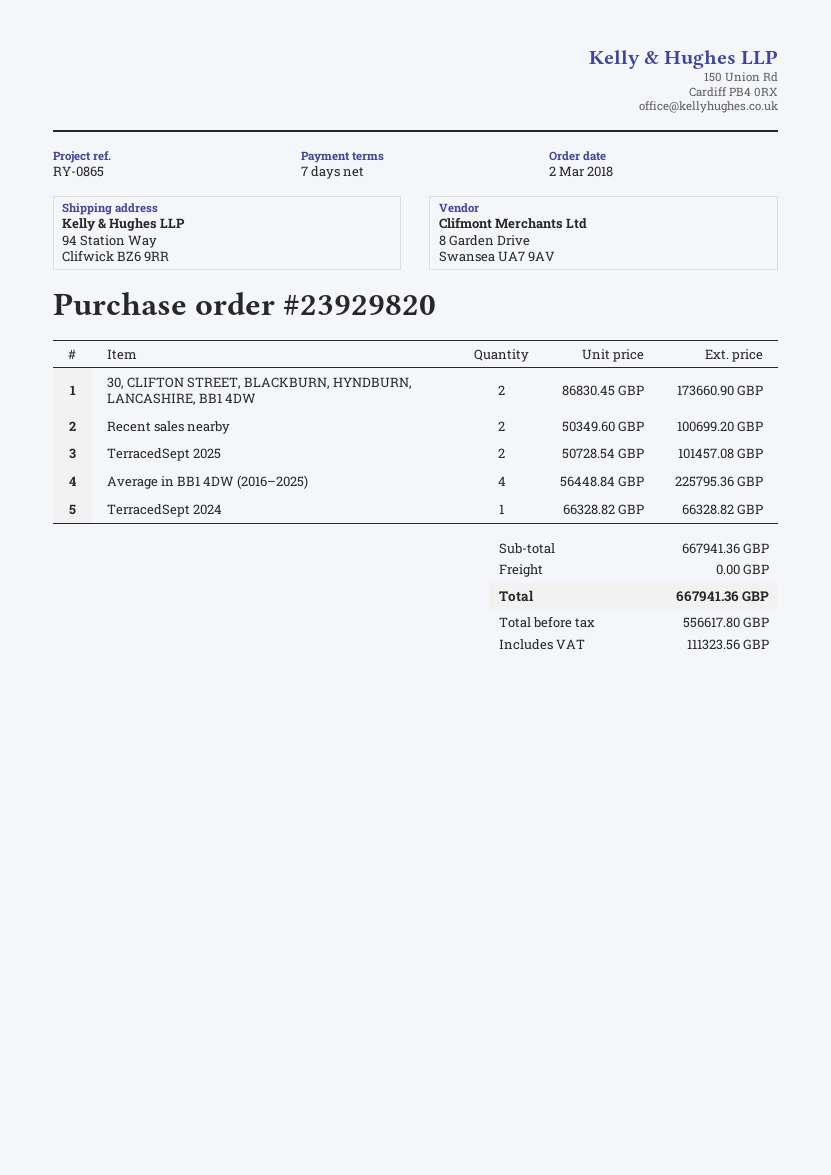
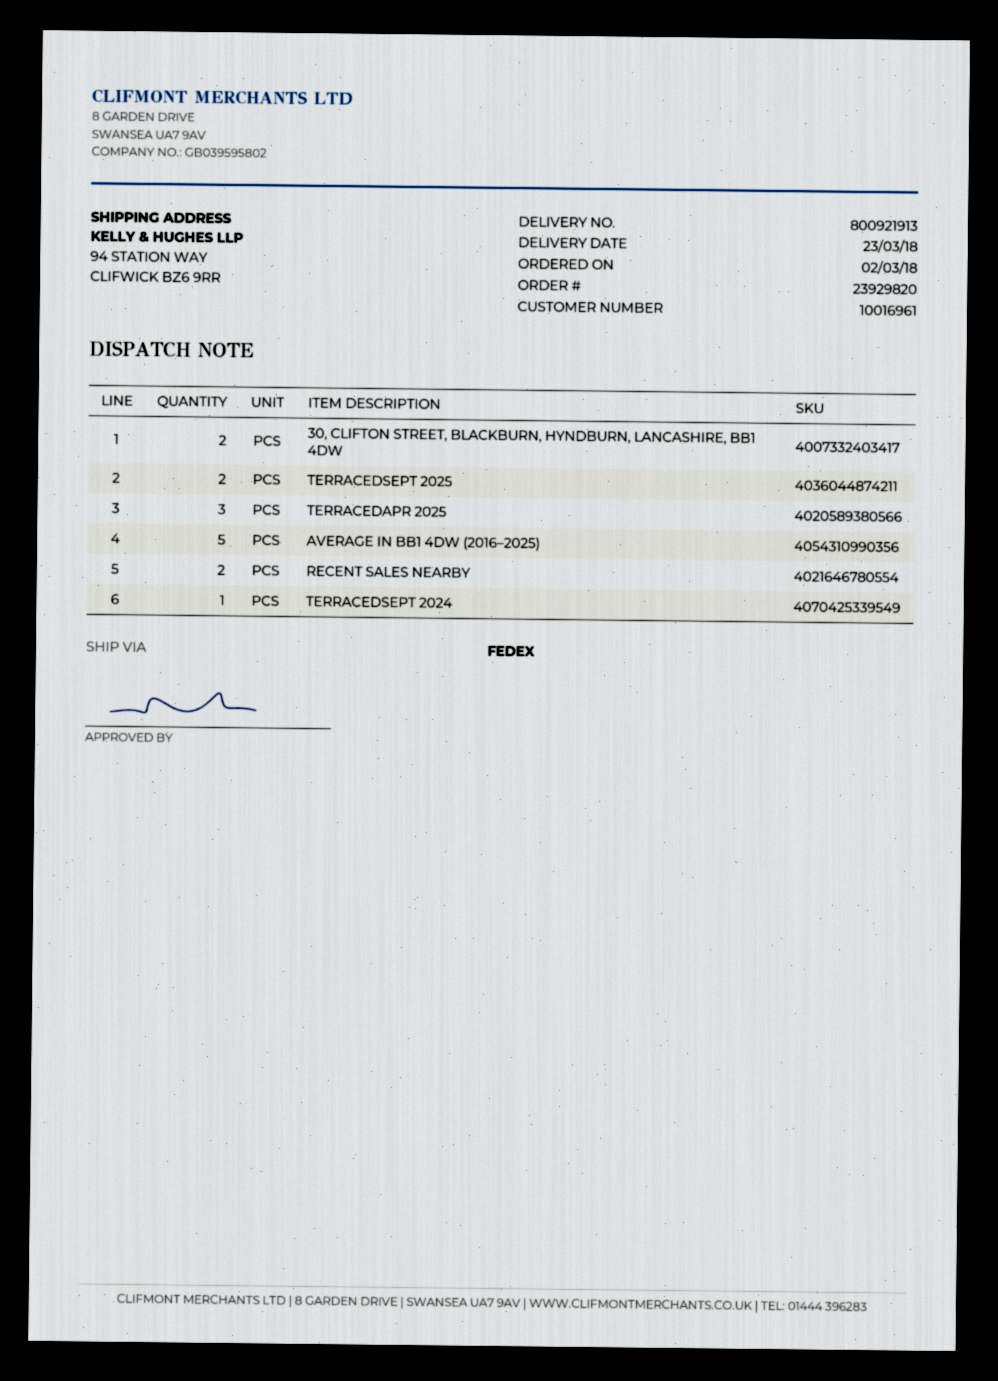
Average in BB1 4DW (2016–2025): 4 -> 5
TERRACEDAPR 2025: none -> 3

